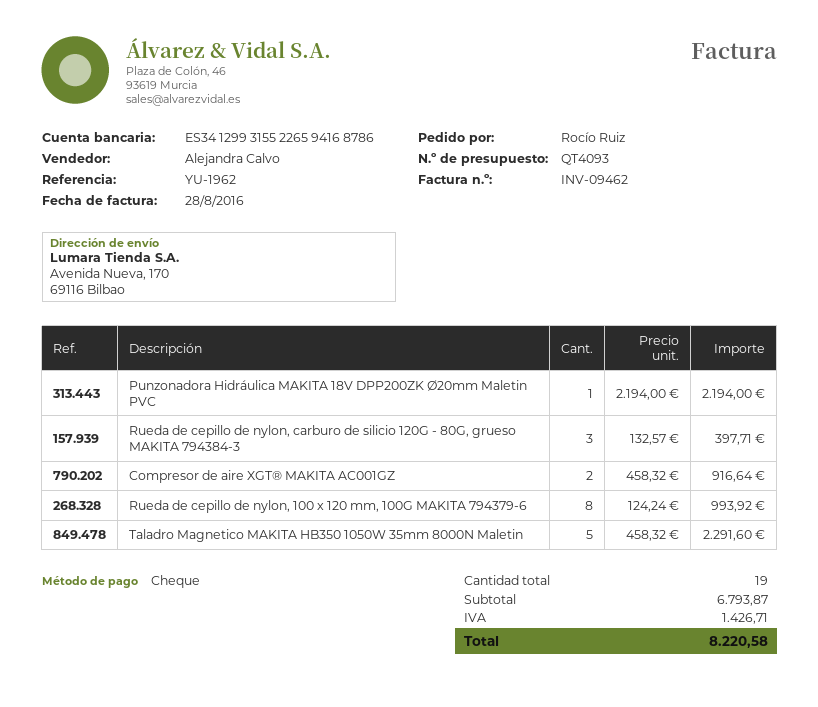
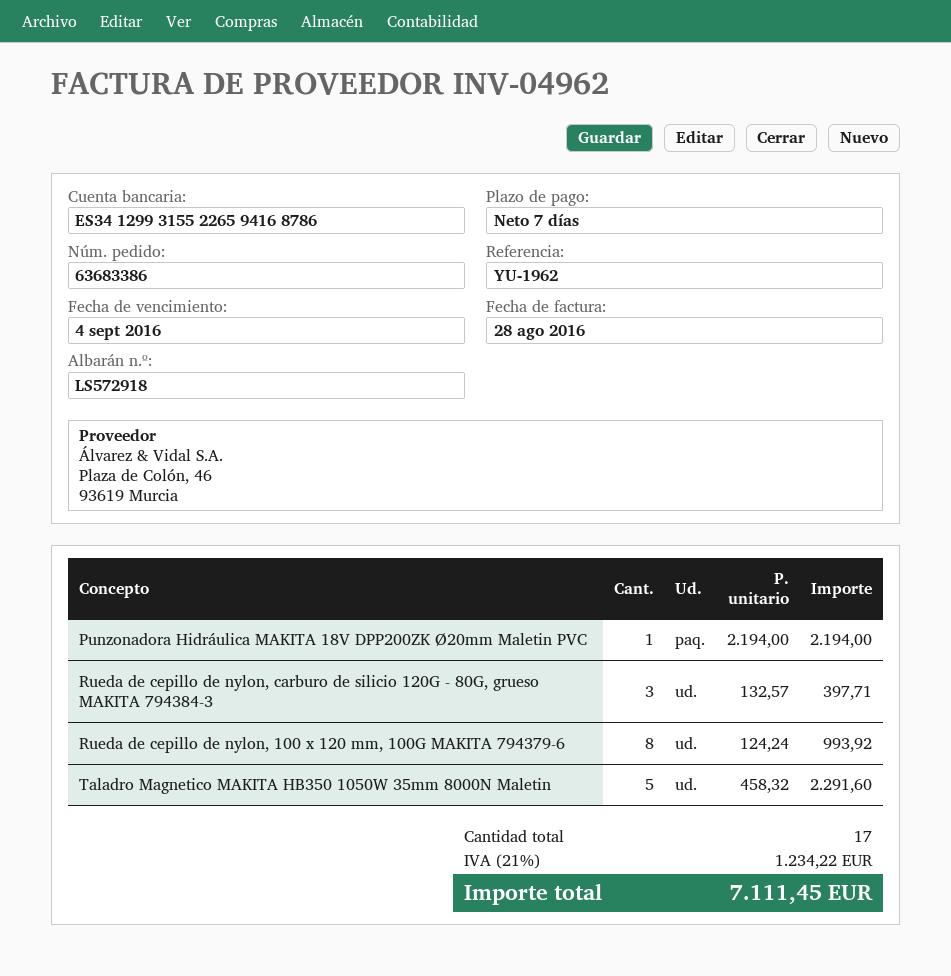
invoice number: INV-09462 -> INV-04962
Compresor de aire XGT® MAKITA AC001GZ: 2 x 458.32 = 916.64 -> none
total quantity: 19 -> 17
tax: 1426.71 -> 1234.22
total: 8220.58 -> 7111.45

